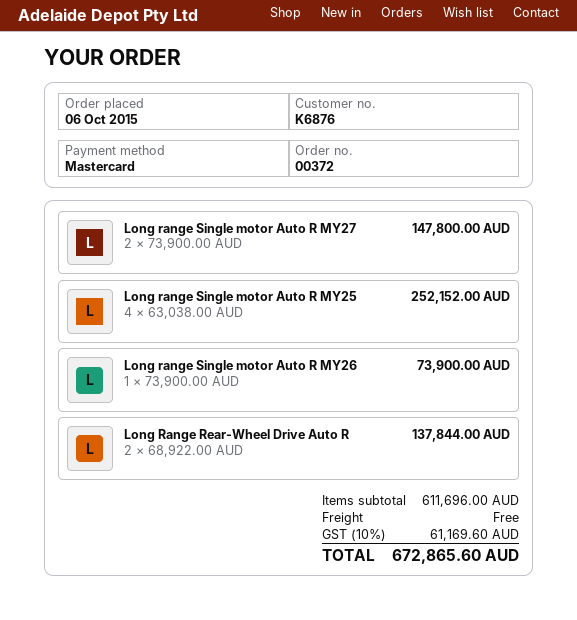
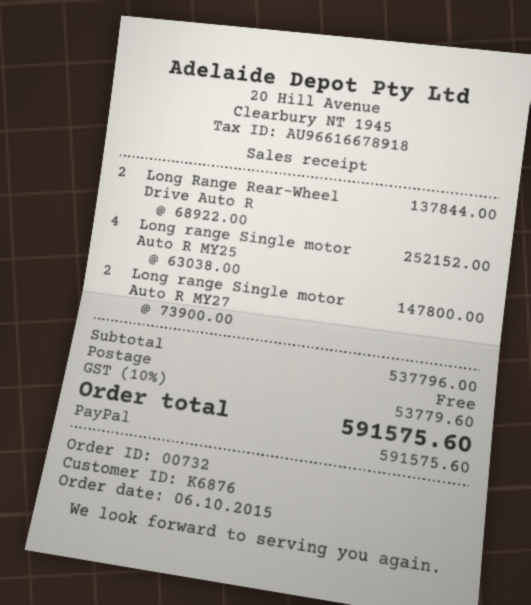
order number: 00372 -> 00732
payment method: Mastercard -> PayPal
Long range Single motor Auto R MY26: 1 x 73900.00 = 73900.00 -> none
subtotal: 611696.00 -> 537796.00
tax: 10% = 61169.60 -> 10% = 53779.60
total: 672865.60 -> 591575.60

